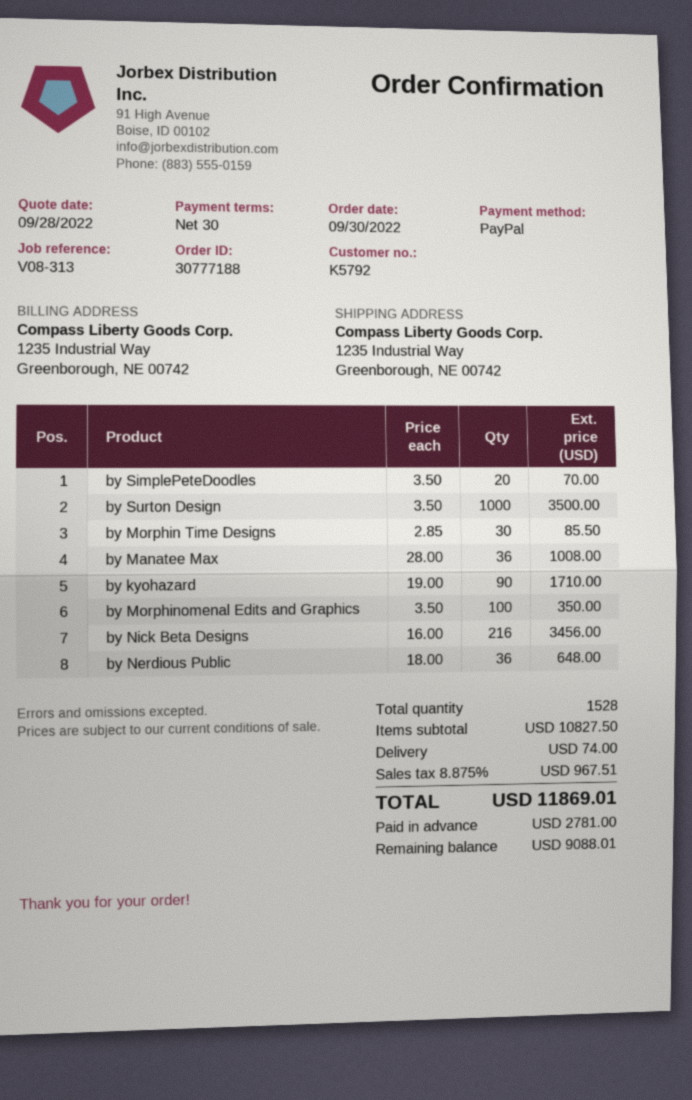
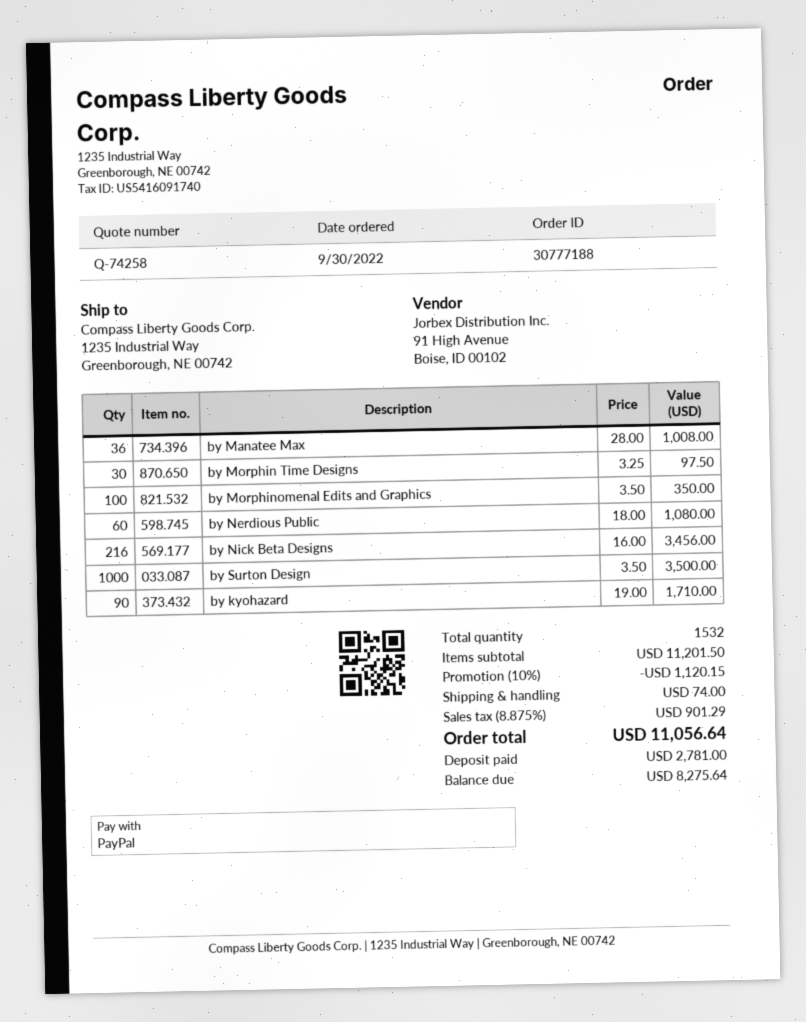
by SimplePeteDoodles: 20 x 3.50 = 70.00 -> none
by Morphin Time Designs: 30 x 2.85 = 85.50 -> 30 x 3.25 = 97.50
by Nerdious Public: 36 x 18.00 = 648.00 -> 60 x 18.00 = 1080.00
total quantity: 1528 -> 1532
subtotal: 10827.50 -> 11201.50
discount: none -> 10% = 1120.15
tax: 8.875% = 967.51 -> 8.875% = 901.29
total: 11869.01 -> 11056.64
balance: 9088.01 -> 8275.64

